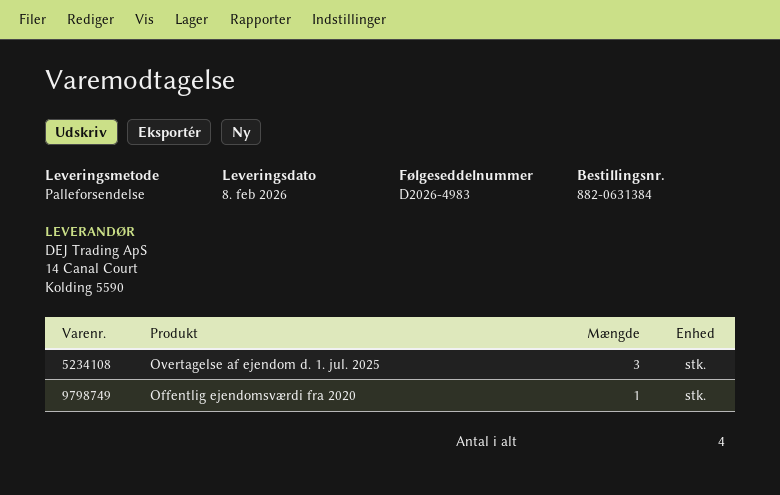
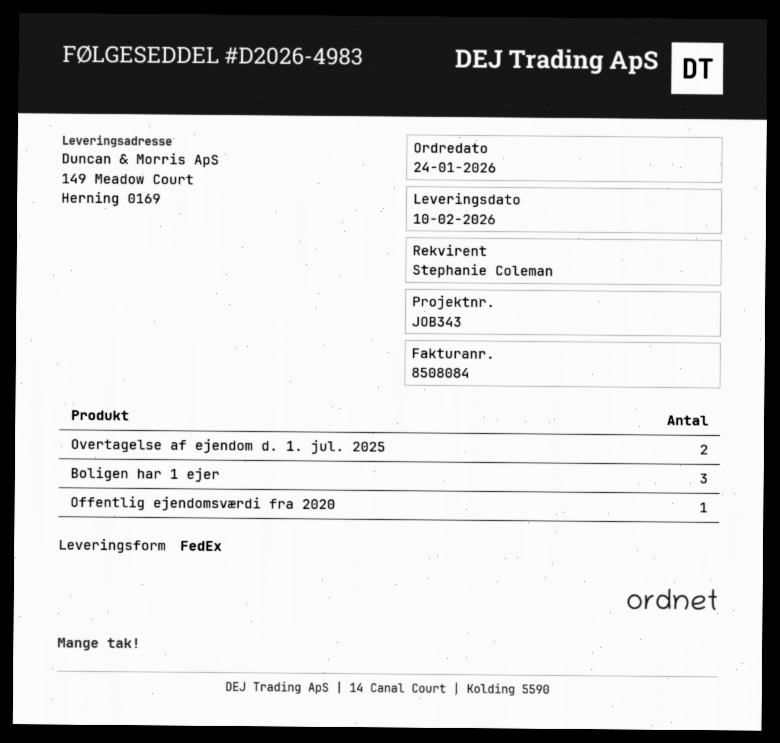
delivery date: 2026-02-08 -> 2026-02-10
shipping method: pallet freight -> FedEx
Overtagelse af ejendom d. 1. jul. 2025: 3 -> 2
Boligen har 1 ejer: none -> 3

